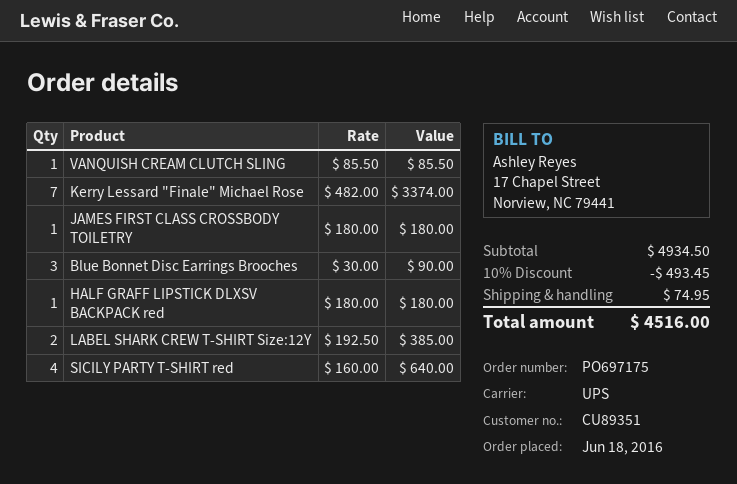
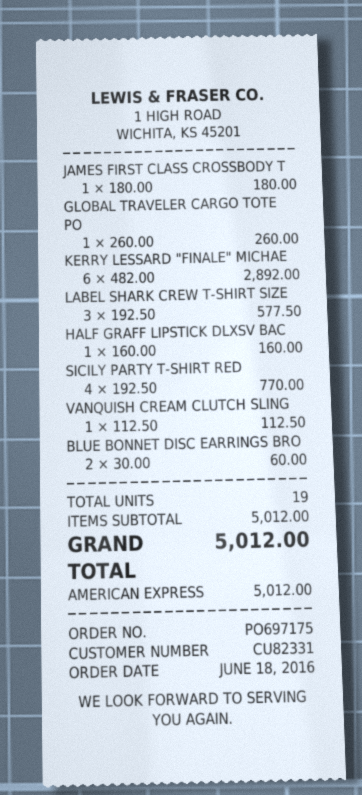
customer number: CU89351 -> CU82331
VANQUISH CREAM CLUTCH SLING: 1 x 85.50 = 85.50 -> 1 x 112.50 = 112.50
Kerry Lessard "Finale" Michael Rose: 7 x 482.00 = 3374.00 -> 6 x 482.00 = 2892.00
Blue Bonnet Disc Earrings Brooches: 3 x 30.00 = 90.00 -> 2 x 30.00 = 60.00
HALF GRAFF LIPSTICK DLXSV BACKPACK red: 1 x 180.00 = 180.00 -> 1 x 160.00 = 160.00
LABEL SHARK CREW T-SHIRT Size:12Y: 2 x 192.50 = 385.00 -> 3 x 192.50 = 577.50
SICILY PARTY T-SHIRT red: 4 x 160.00 = 640.00 -> 4 x 192.50 = 770.00
GLOBAL TRAVELER CARGO TOTE PO: none -> 1 x 260.00 = 260.00
subtotal: 4934.50 -> 5012.00
discount: 10% = 493.45 -> none
shipping: 74.95 -> none
total: 4516.00 -> 5012.00

